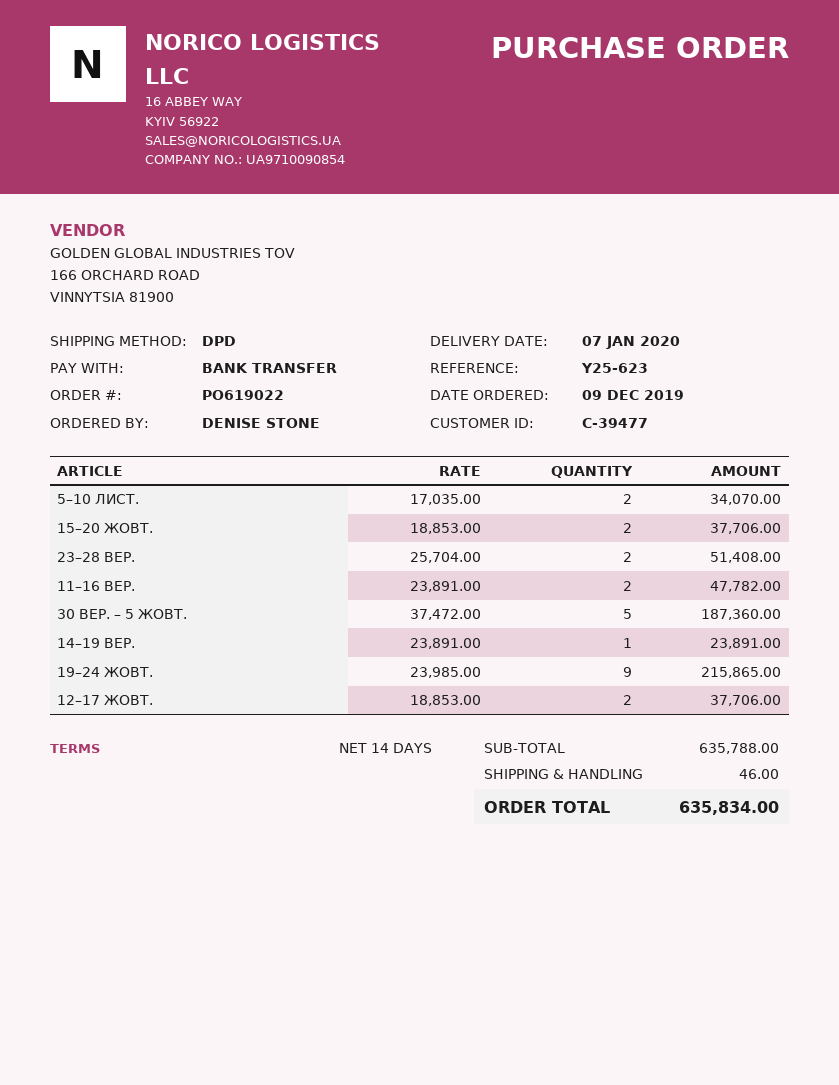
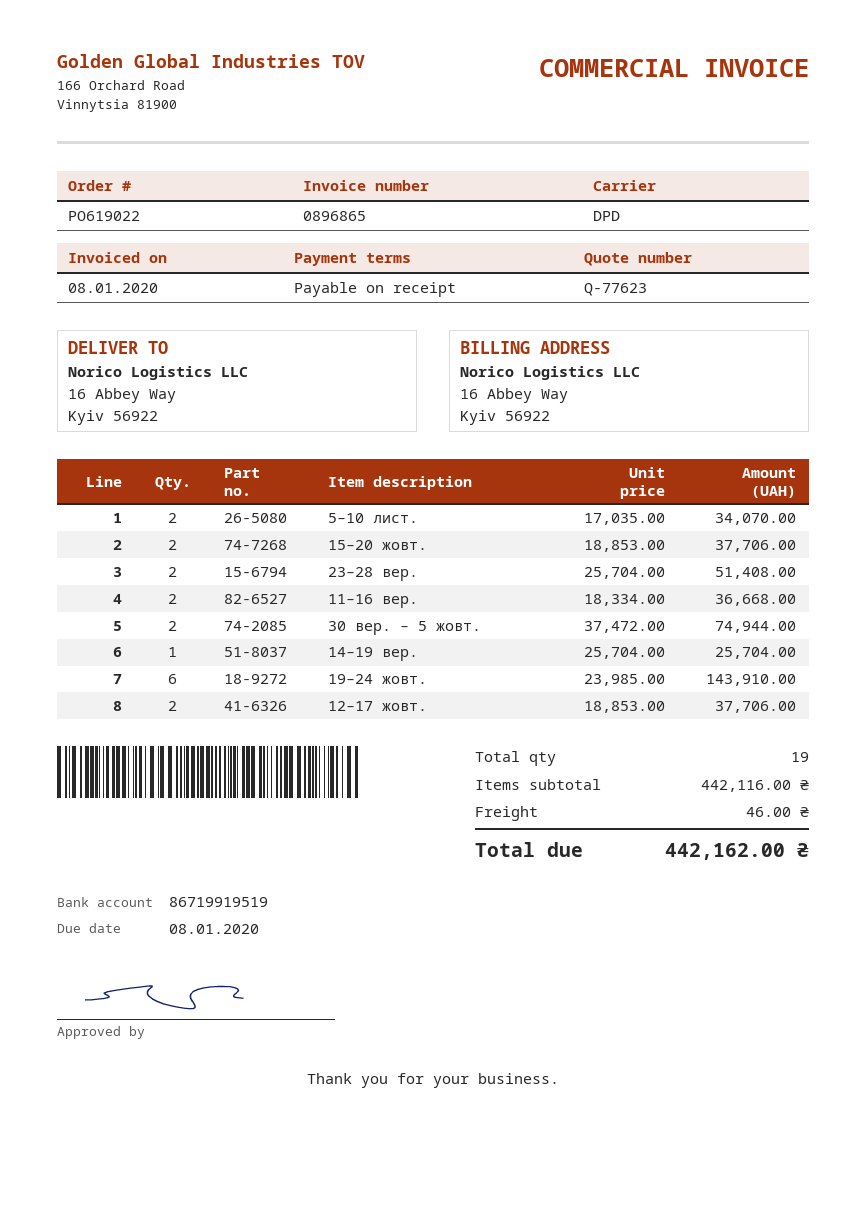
payment terms: 14 days -> on receipt
11–16 ВЕР.: 2 x 23891.00 = 47782.00 -> 2 x 18334.00 = 36668.00
30 ВЕР. – 5 ЖОВТ.: 5 x 37472.00 = 187360.00 -> 2 x 37472.00 = 74944.00
14–19 ВЕР.: 1 x 23891.00 = 23891.00 -> 1 x 25704.00 = 25704.00
19–24 ЖОВТ.: 9 x 23985.00 = 215865.00 -> 6 x 23985.00 = 143910.00
subtotal: 635788.00 -> 442116.00
total: 635834.00 -> 442162.00

